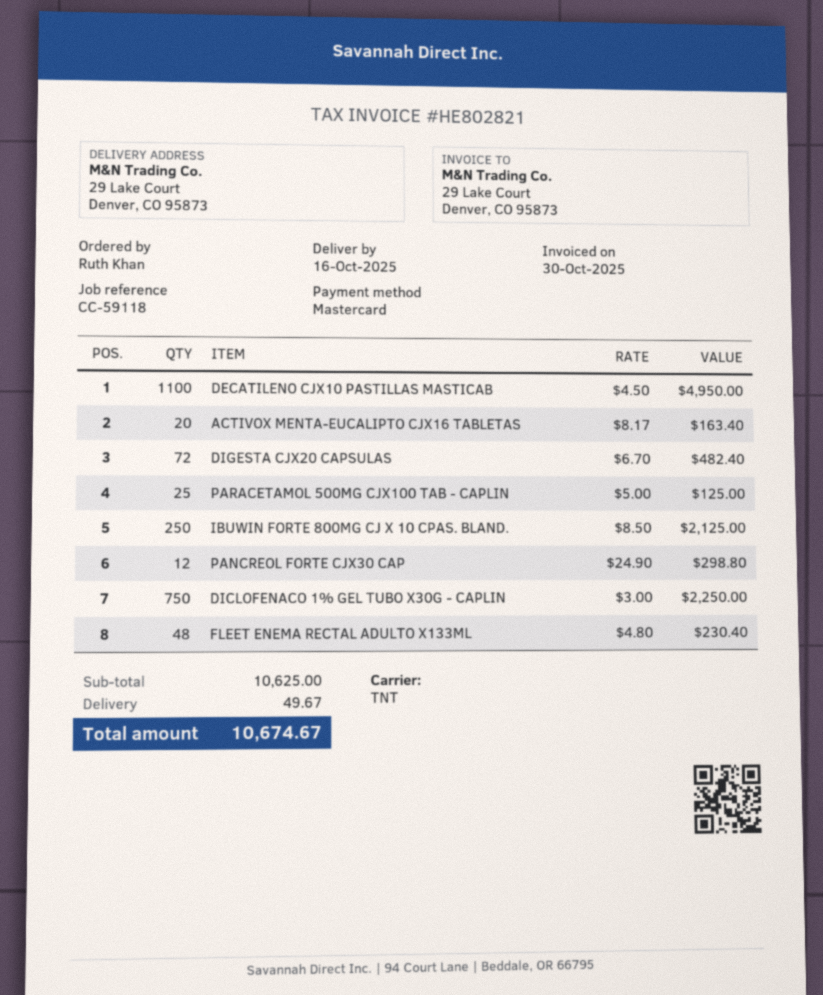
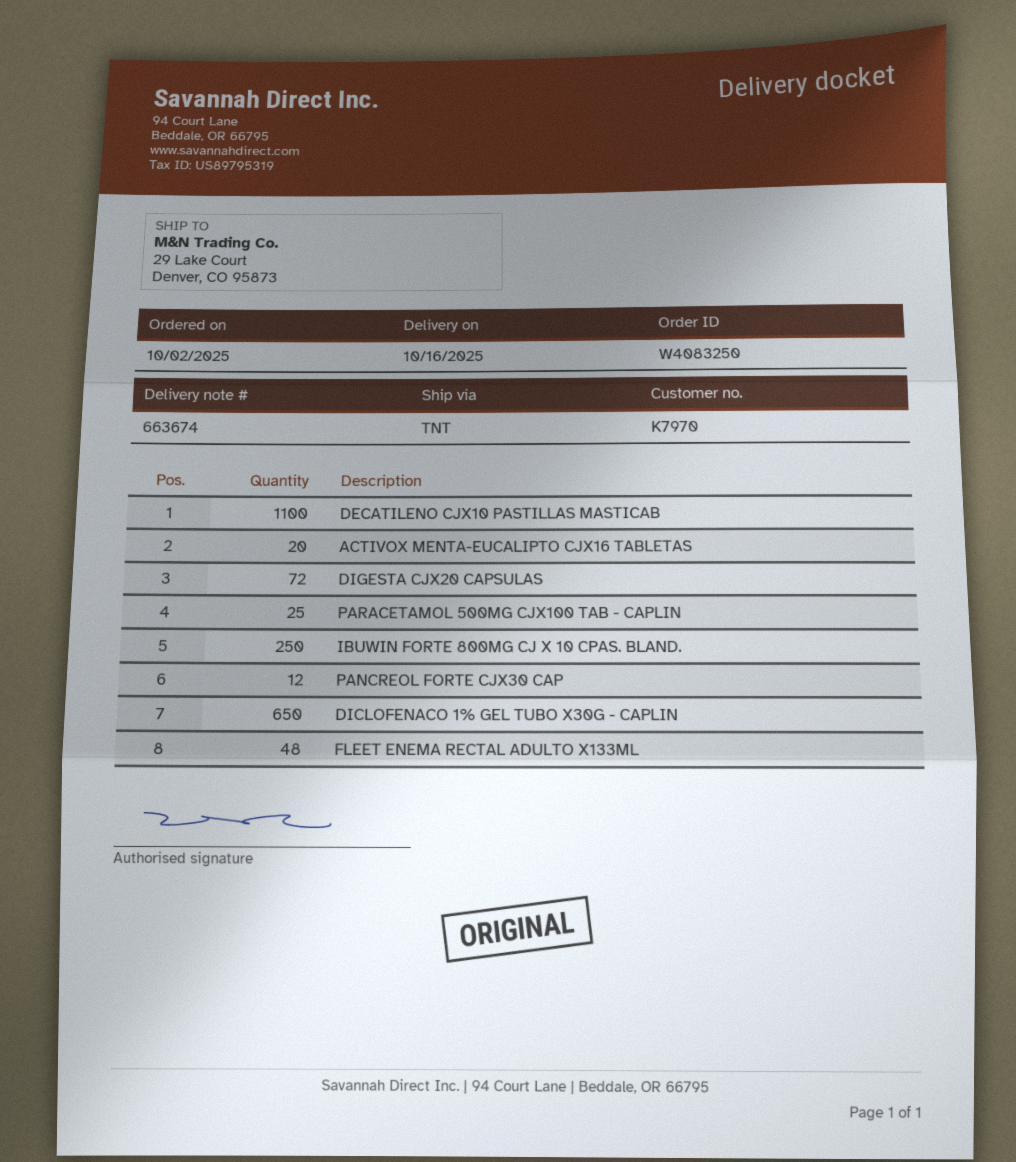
DICLOFENACO 1% GEL TUBO X30G - CAPLIN: 750 -> 650

